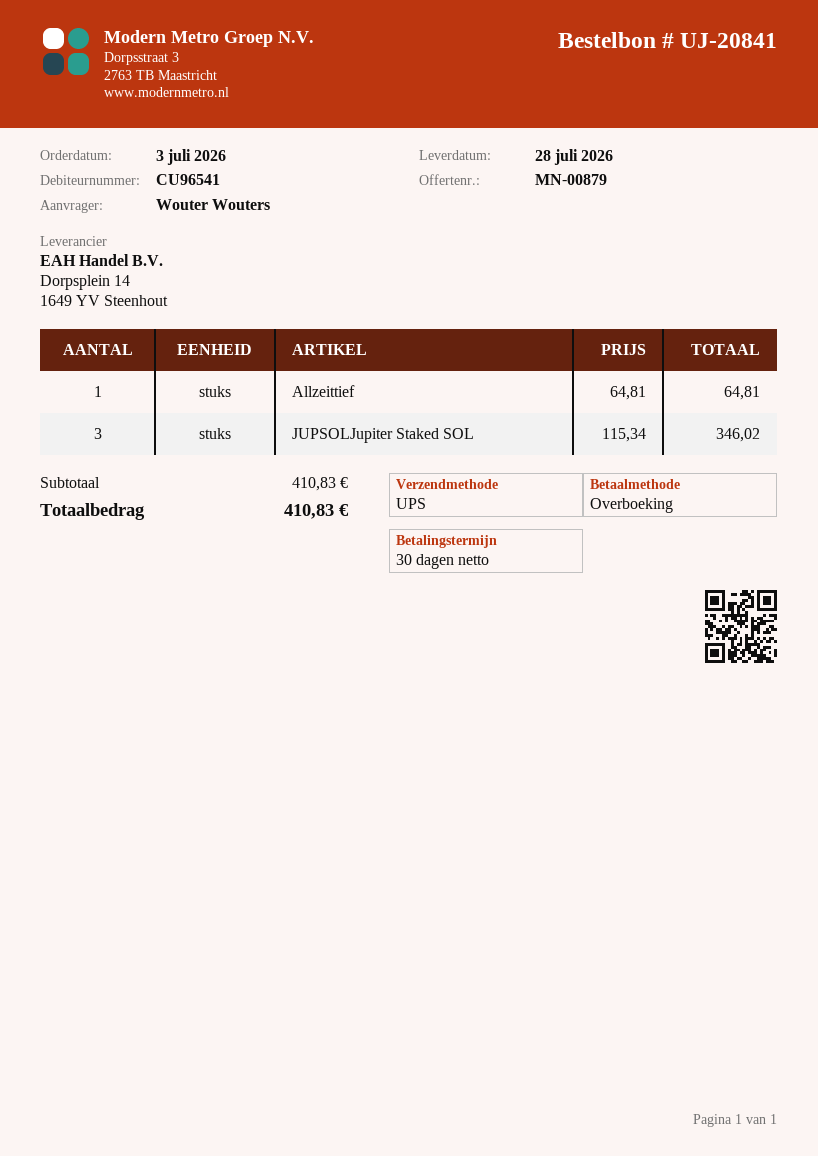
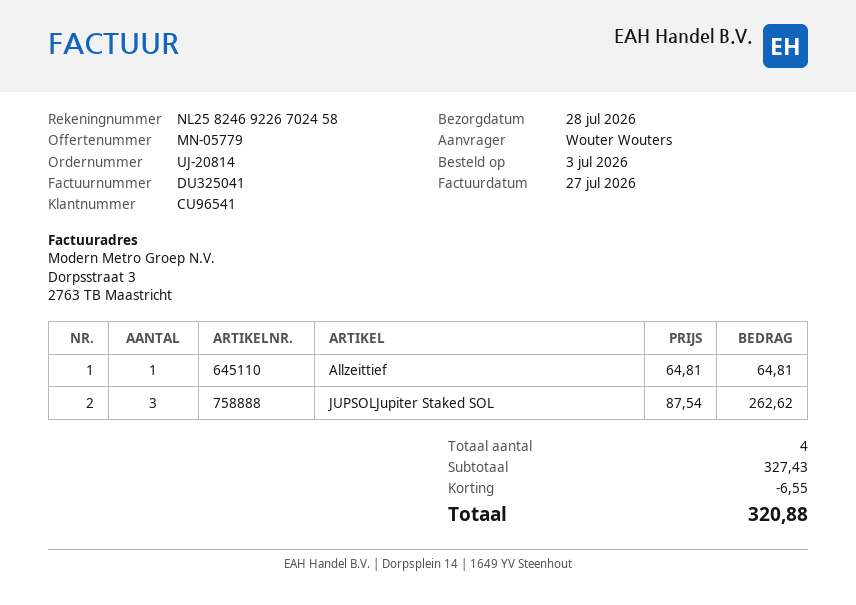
quote number: MN-00879 -> MN-05779
order number: UJ-20841 -> UJ-20814
JUPSOLJupiter Staked SOL: 3 x 115.34 = 346.02 -> 3 x 87.54 = 262.62
subtotal: 410.83 -> 327.43
discount: none -> 6.55
total: 410.83 -> 320.88

